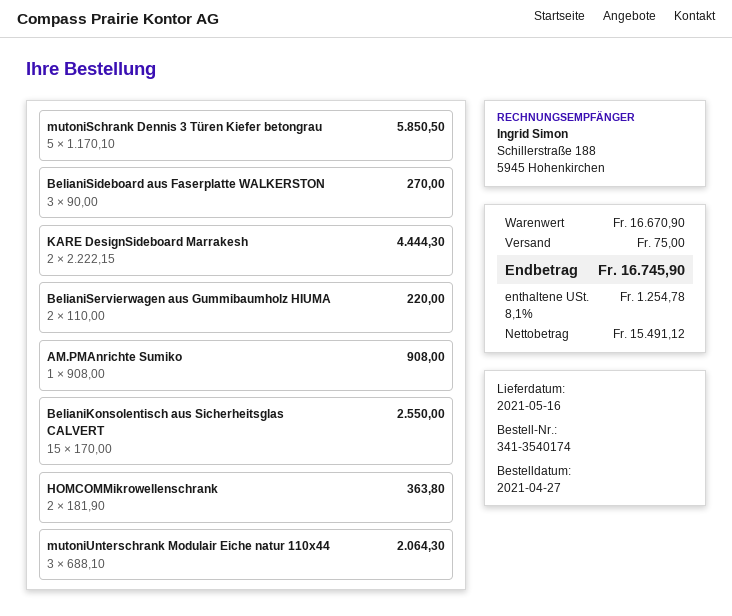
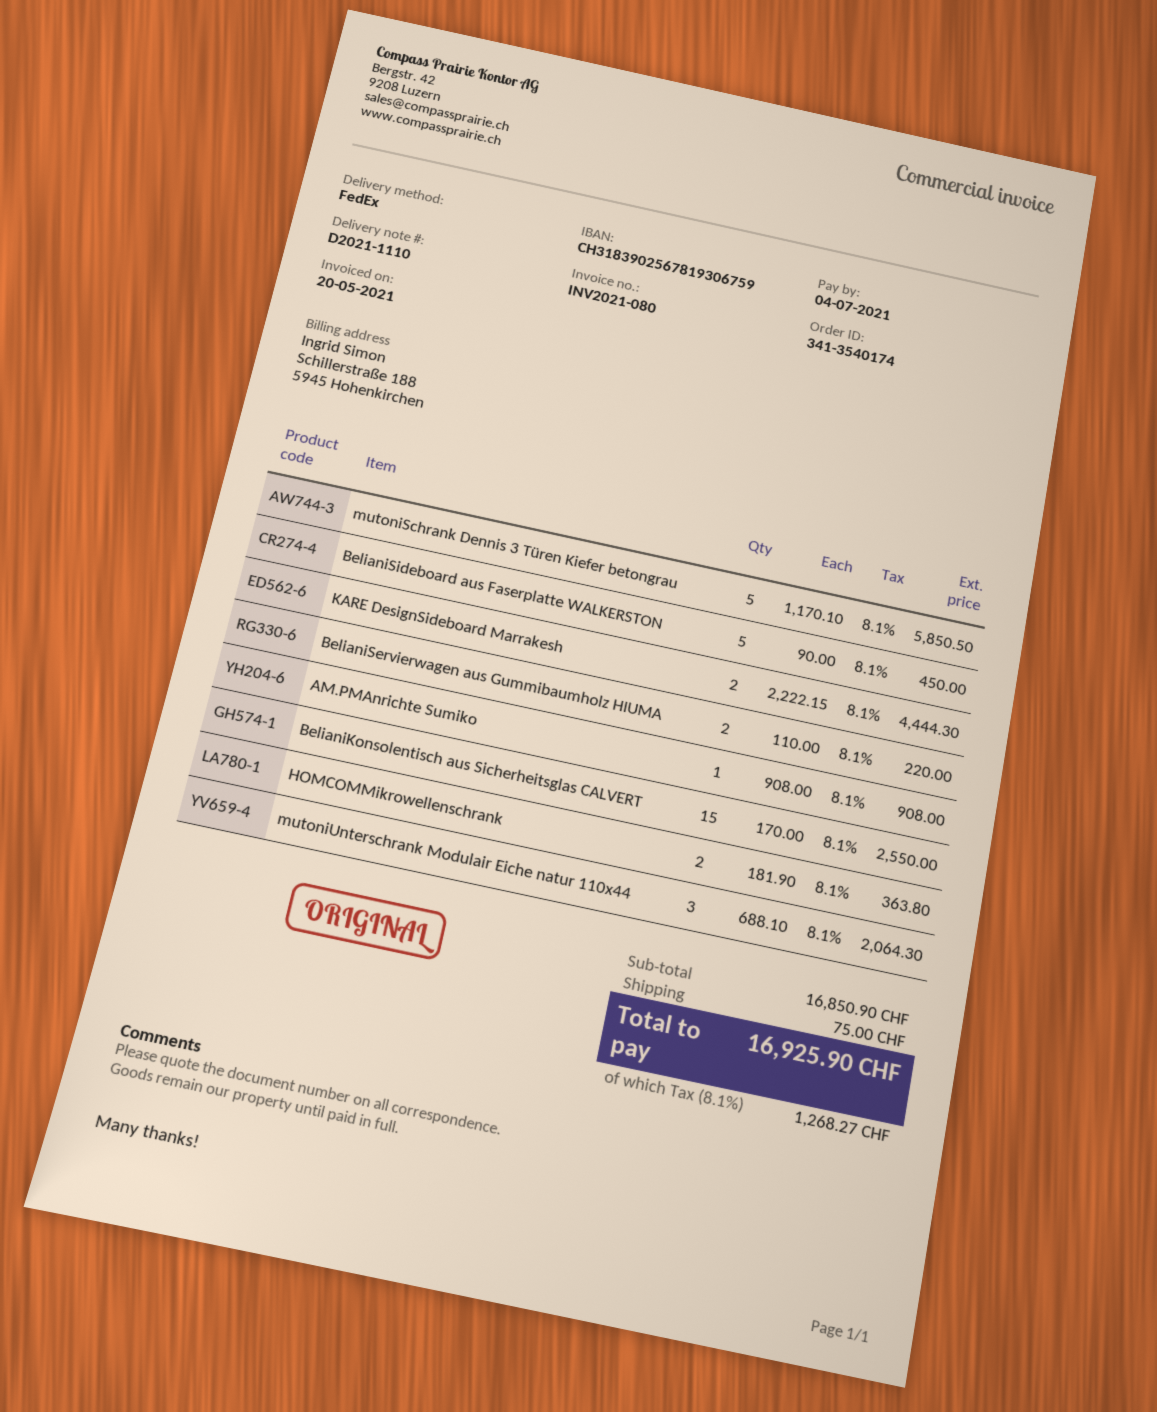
BelianiSideboard aus Faserplatte WALKERSTON: 3 x 90.00 = 270.00 -> 5 x 90.00 = 450.00
subtotal: 16670.90 -> 16850.90
tax: 8.1% = 1254.78 -> 8.1% = 1268.27
total: 16745.90 -> 16925.90

